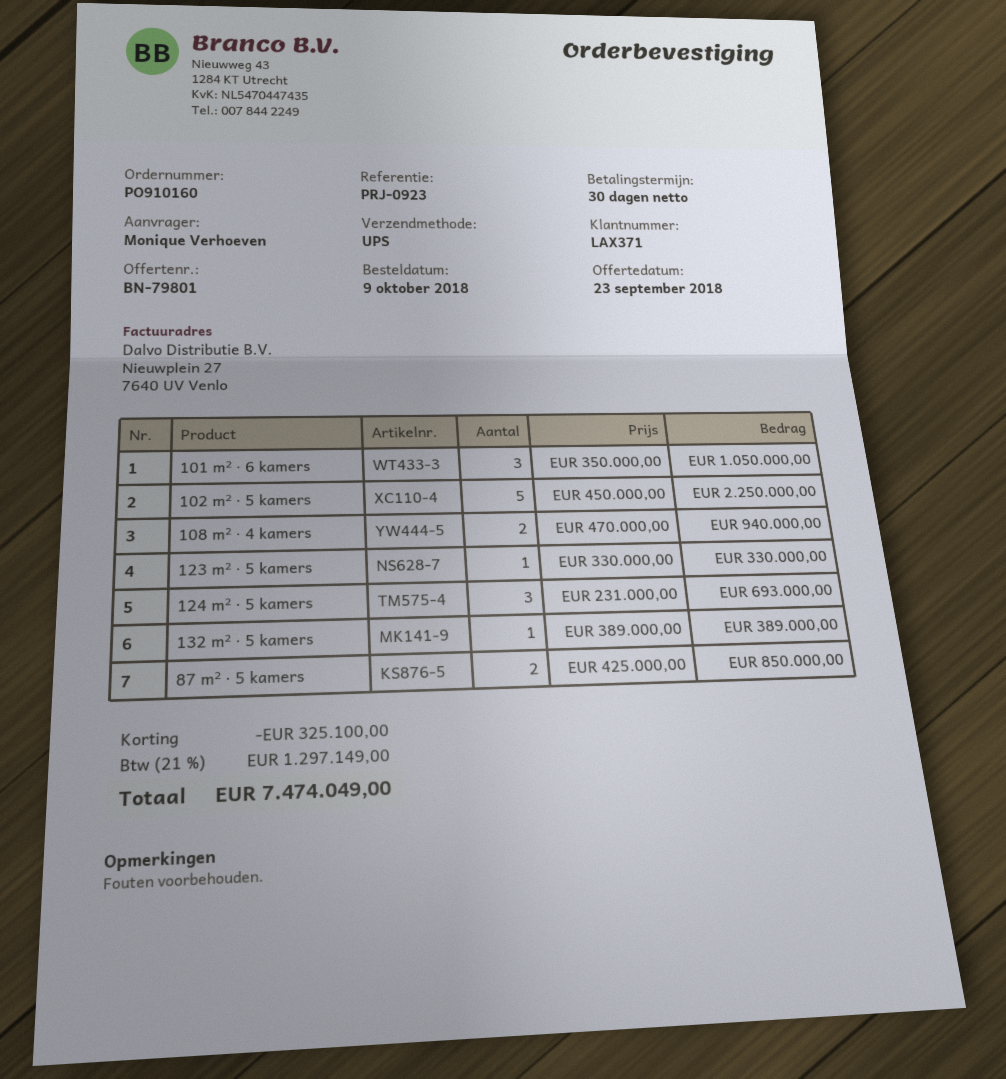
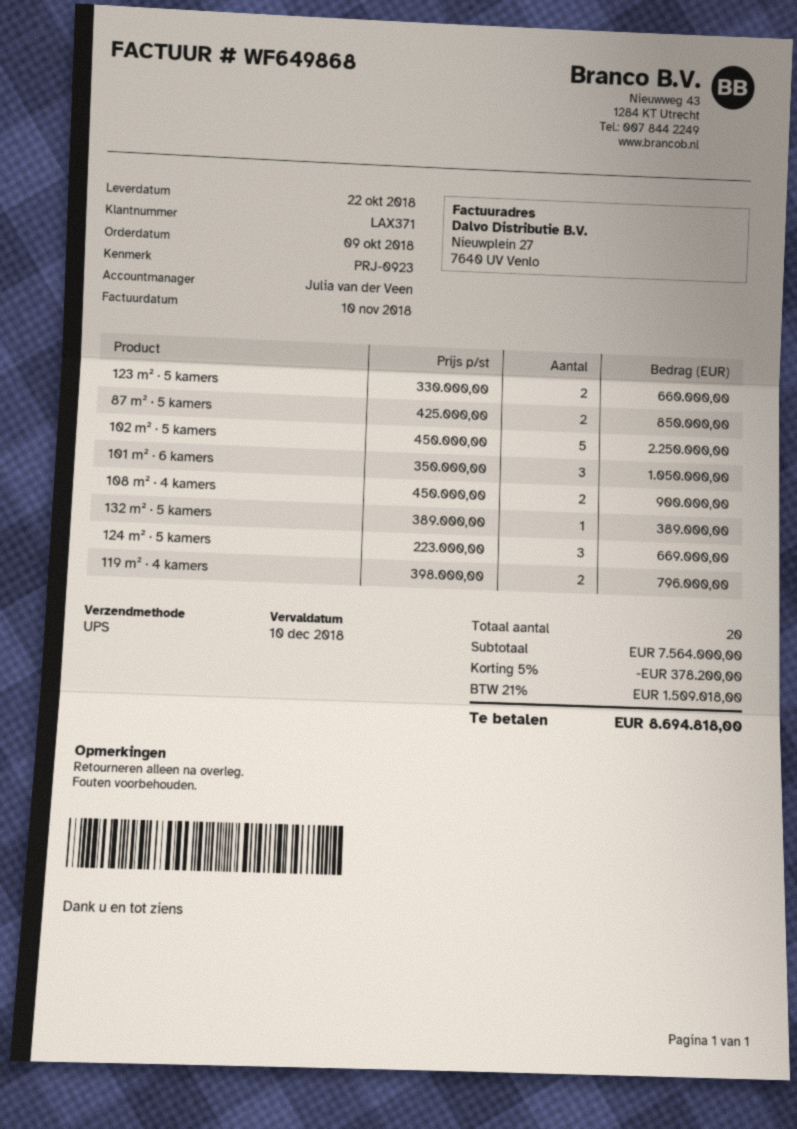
108 m² · 4 kamers: 2 x 470000.00 = 940000.00 -> 2 x 450000.00 = 900000.00
123 m² · 5 kamers: 1 x 330000.00 = 330000.00 -> 2 x 330000.00 = 660000.00
124 m² · 5 kamers: 3 x 231000.00 = 693000.00 -> 3 x 223000.00 = 669000.00
119 m² · 4 kamers: none -> 2 x 398000.00 = 796000.00
discount: 325100.00 -> 378200.00
tax: 21% = 1297149.00 -> 21% = 1509018.00
total: 7474049.00 -> 8694818.00

